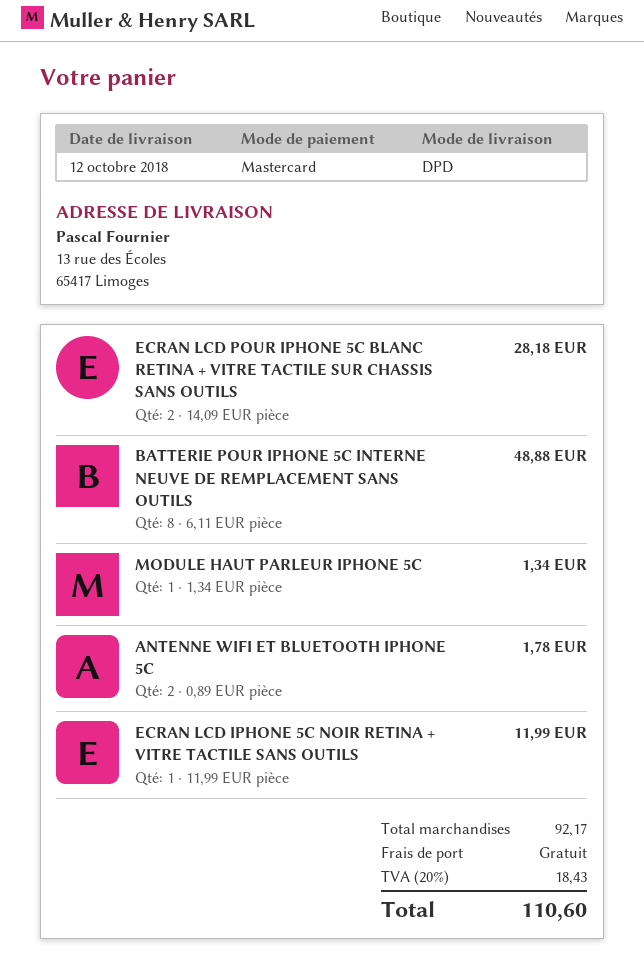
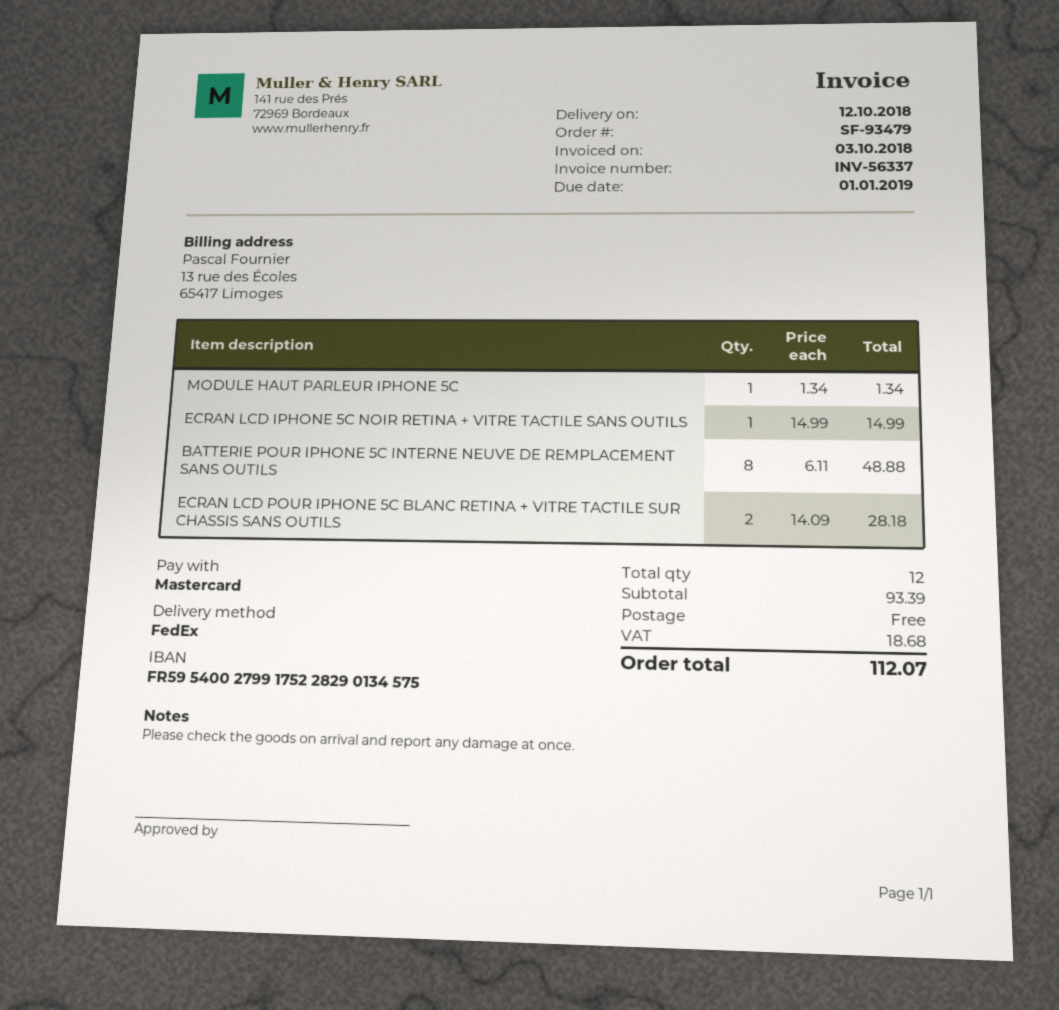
shipping method: DPD -> FedEx
ANTENNE WIFI ET BLUETOOTH IPHONE 5C: 2 x 0.89 = 1.78 -> none
ECRAN LCD IPHONE 5C NOIR RETINA + VITRE TACTILE SANS OUTILS: 1 x 11.99 = 11.99 -> 1 x 14.99 = 14.99
subtotal: 92.17 -> 93.39
tax: 18.43 -> 18.68
total: 110.60 -> 112.07

